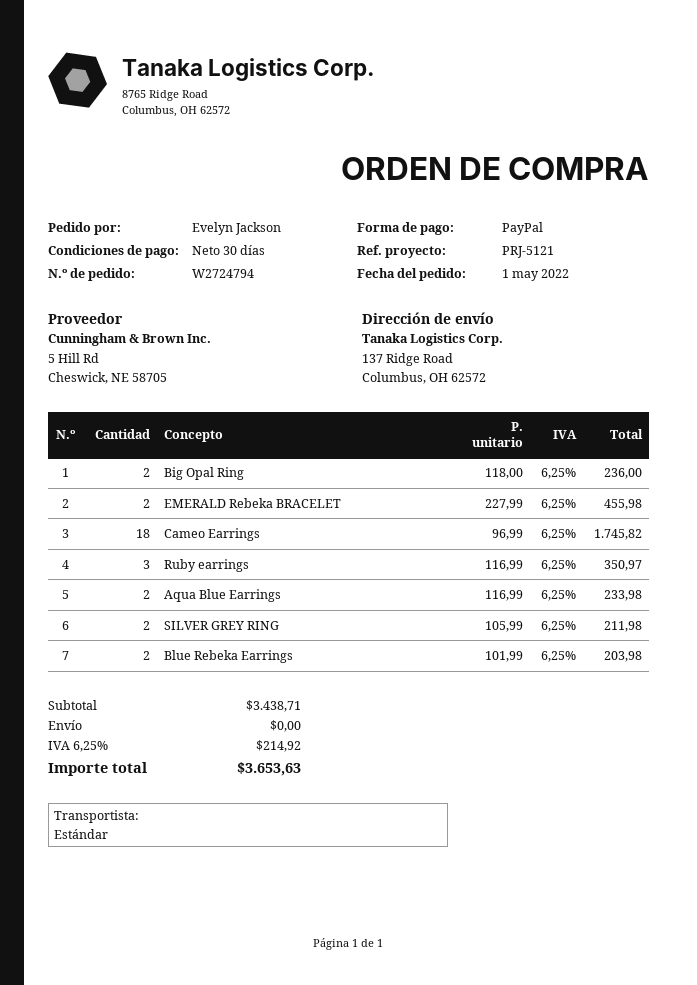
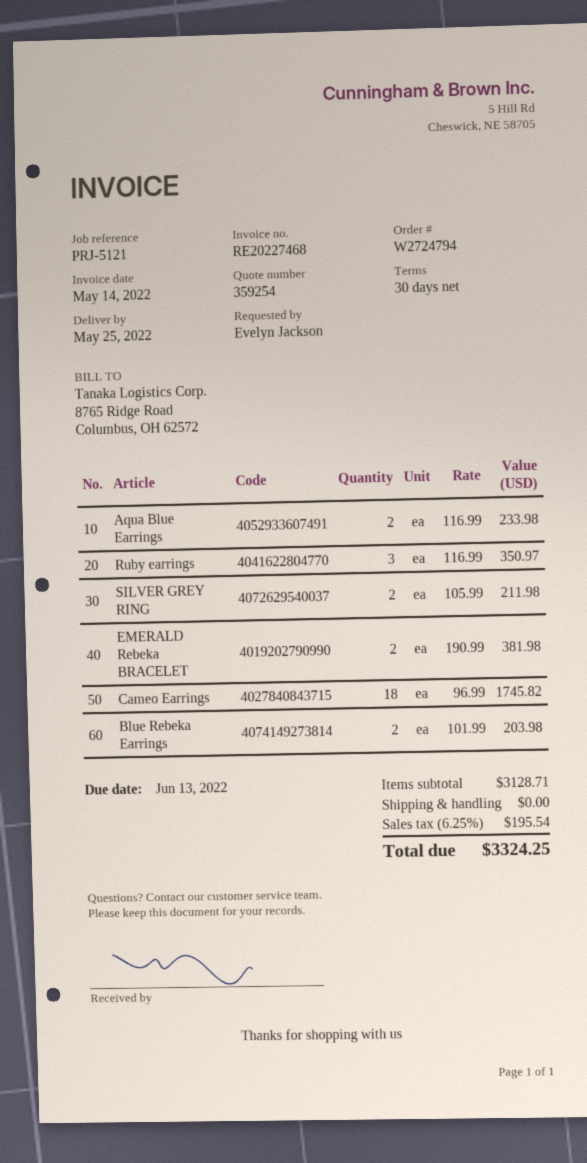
Big Opal Ring: 2 x 118.00 = 236.00 -> none
EMERALD Rebeka BRACELET: 2 x 227.99 = 455.98 -> 2 x 190.99 = 381.98
subtotal: 3438.71 -> 3128.71
tax: 6.25% = 214.92 -> 6.25% = 195.54
total: 3653.63 -> 3324.25

